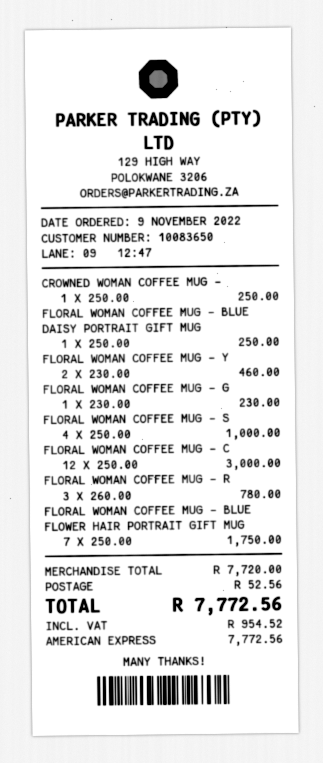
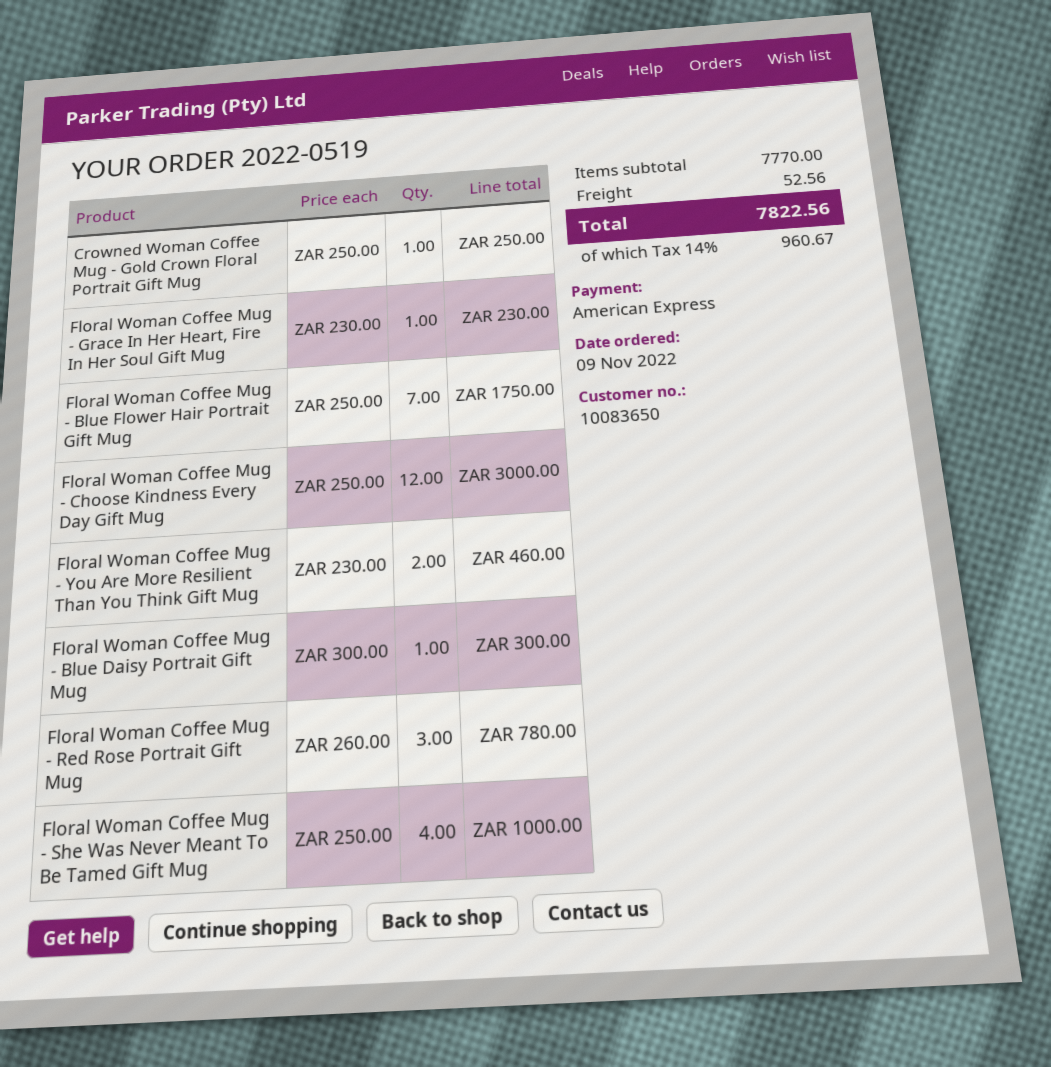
FLORAL WOMAN COFFEE MUG - BLUE DAISY PORTRAIT GIFT MUG: 1 x 250.00 = 250.00 -> 1 x 300.00 = 300.00
subtotal: 7720.00 -> 7770.00
tax: 954.52 -> 960.67
total: 7772.56 -> 7822.56

